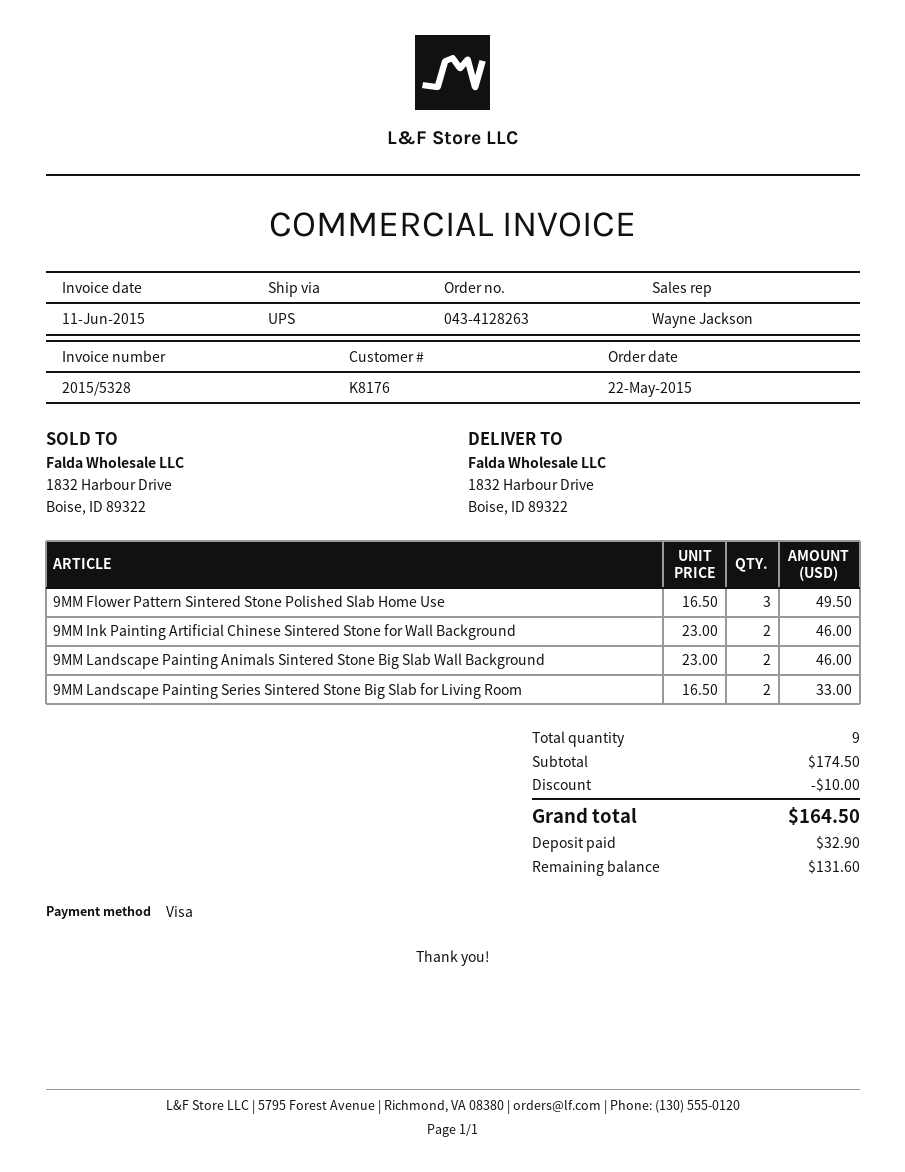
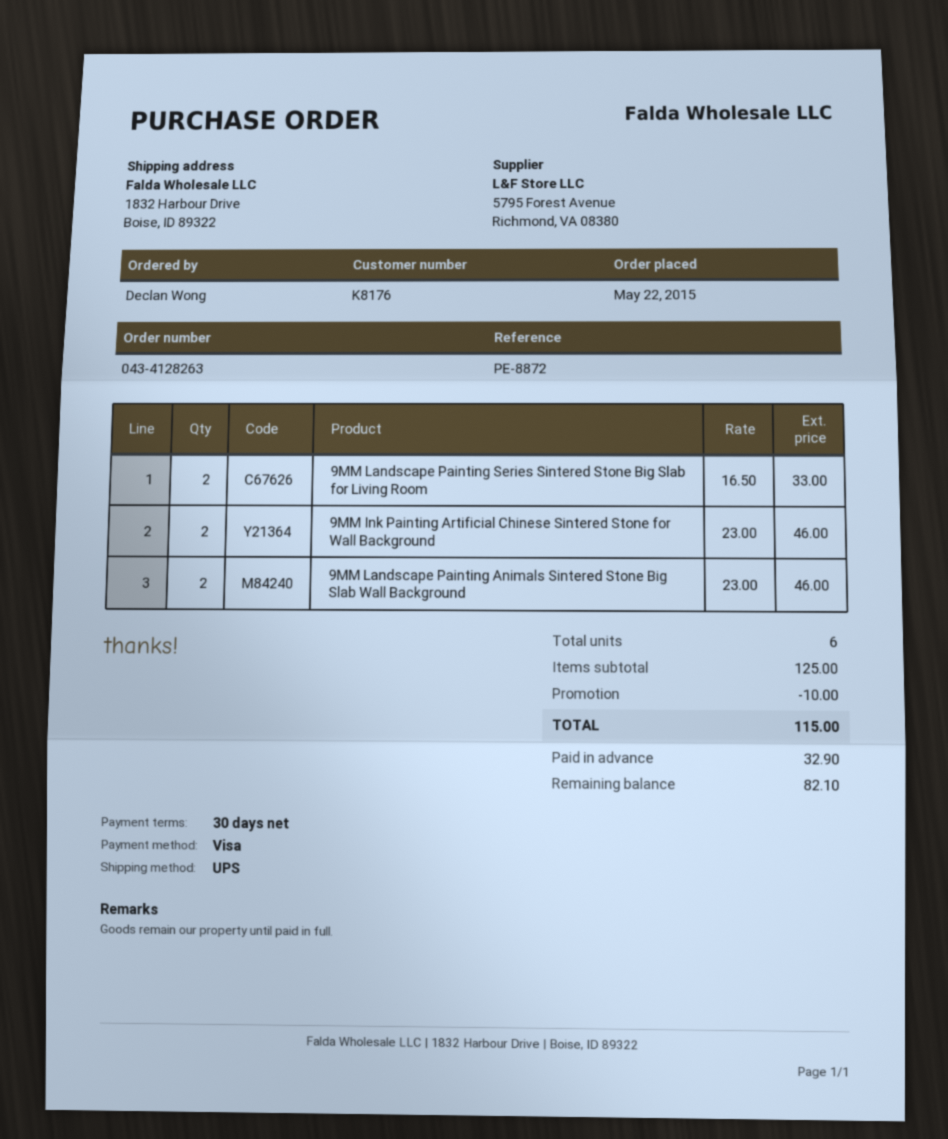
9MM Flower Pattern Sintered Stone Polished Slab Home Use: 3 x 16.50 = 49.50 -> none
total quantity: 9 -> 6
subtotal: 174.50 -> 125.00
total: 164.50 -> 115.00
balance: 131.60 -> 82.10

